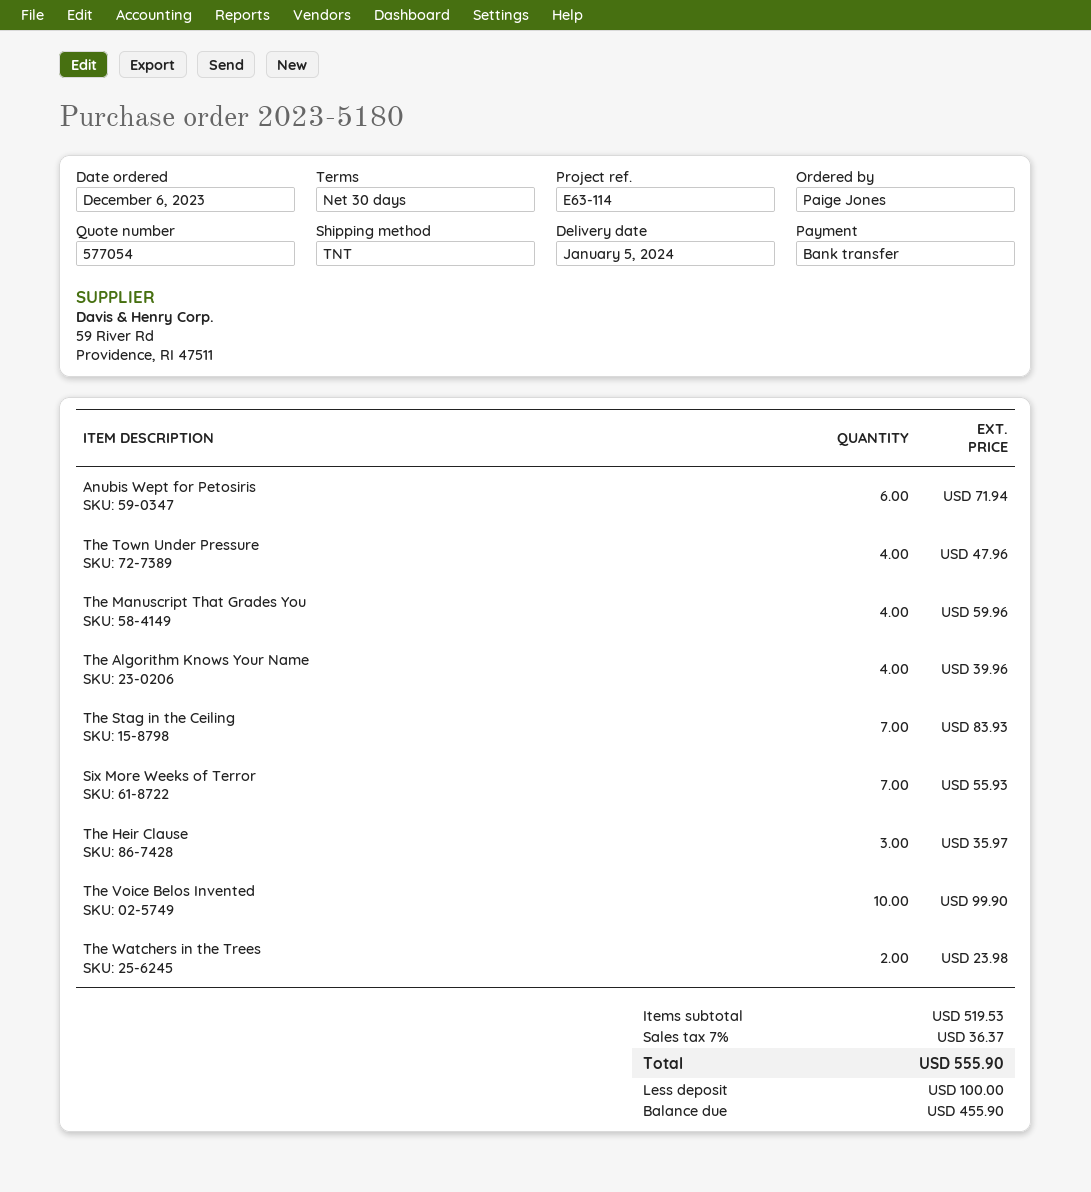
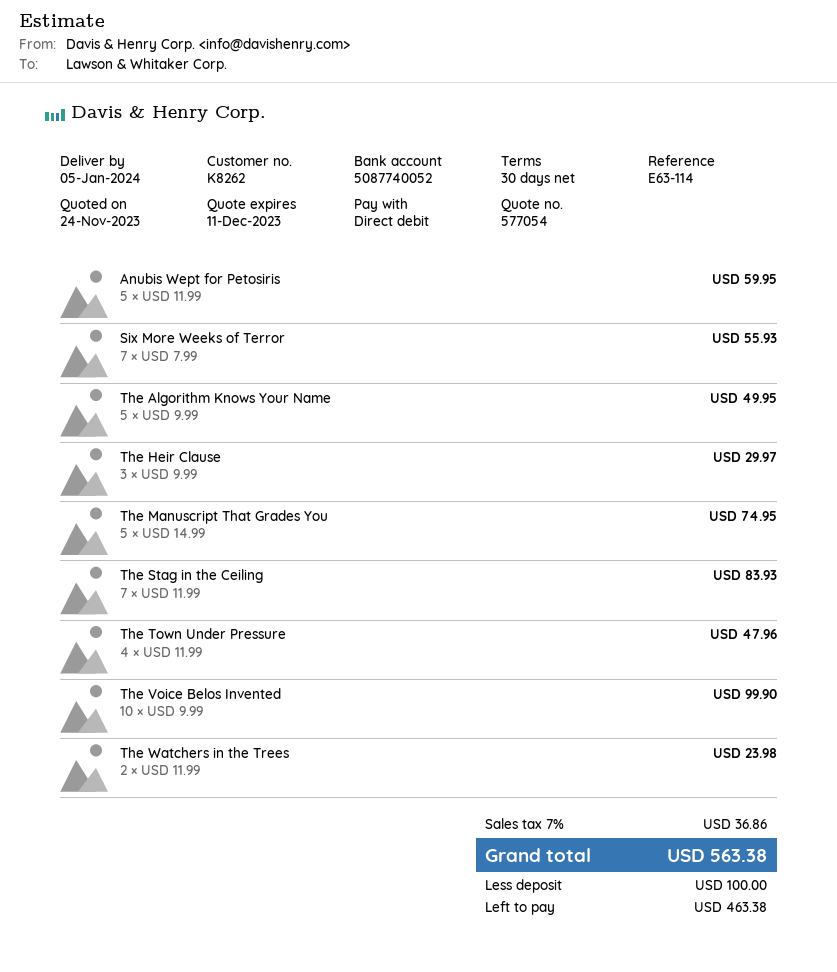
payment method: bank transfer -> direct debit
Anubis Wept for Petosiris: 6 for 71.94 -> 5 for 59.95
The Manuscript That Grades You: 4 for 59.96 -> 5 for 74.95
The Algorithm Knows Your Name: 4 for 39.96 -> 5 for 49.95
The Heir Clause: 3 for 35.97 -> 3 for 29.97
tax: 7% = 36.37 -> 7% = 36.86
total: 555.90 -> 563.38
balance: 455.90 -> 463.38

